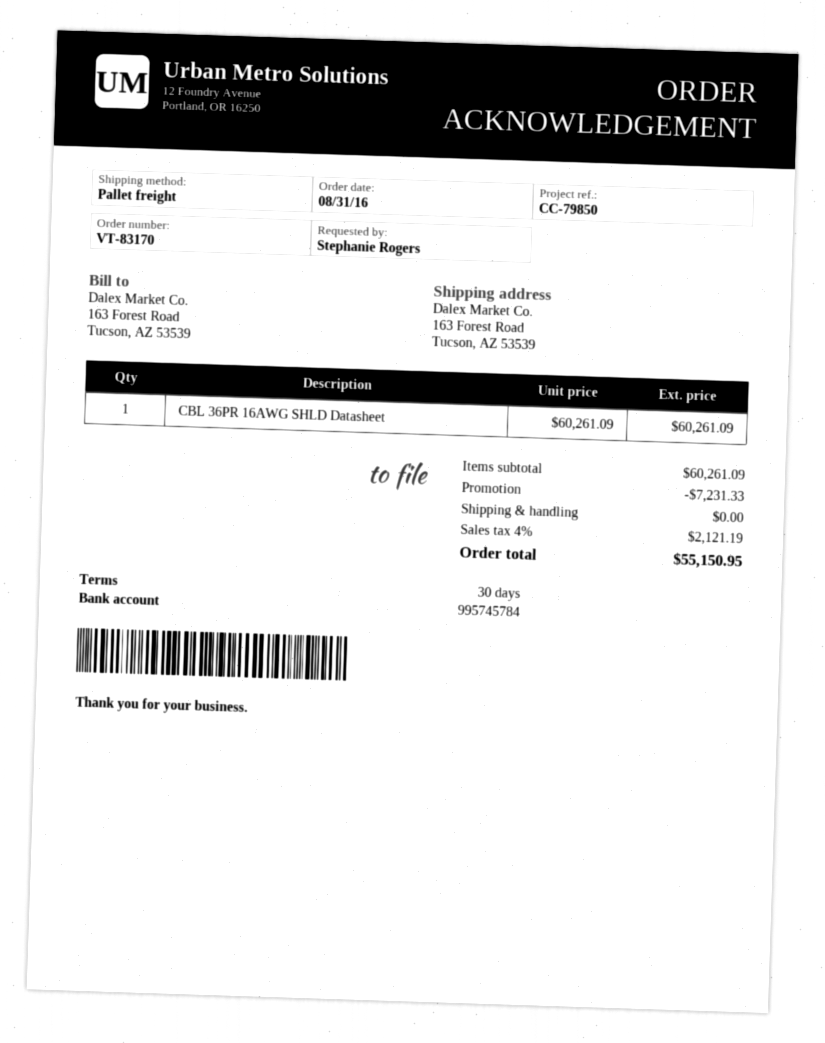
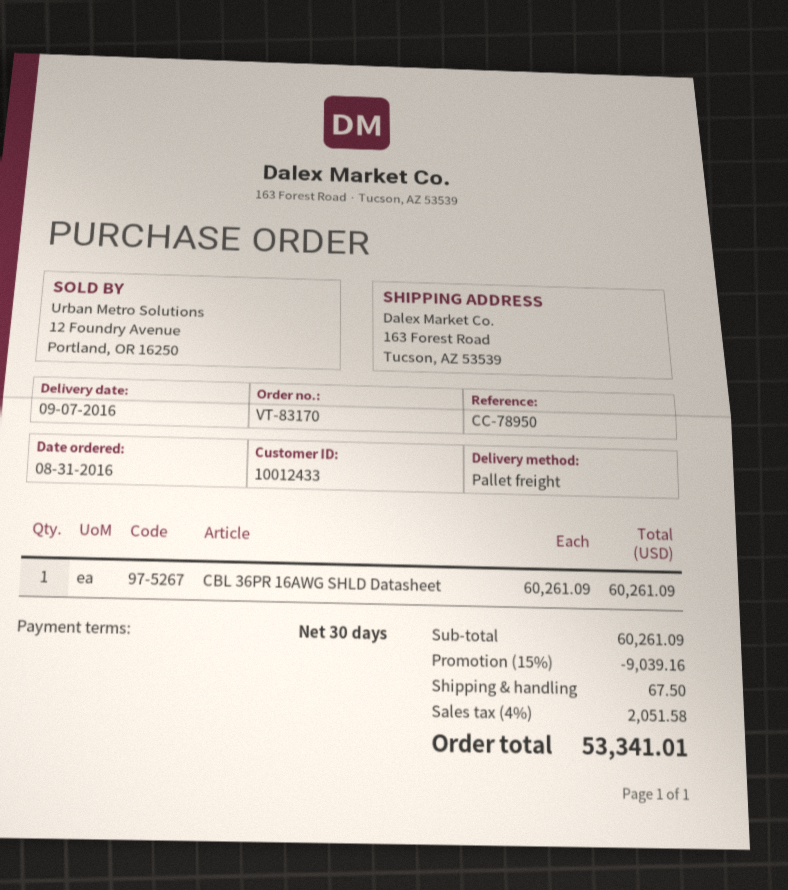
reference: CC-79850 -> CC-78950
discount: 7231.33 -> 9039.16
shipping: 0.00 -> 67.50
tax: 4% = 2121.19 -> 4% = 2051.58
total: 55150.95 -> 53341.01

